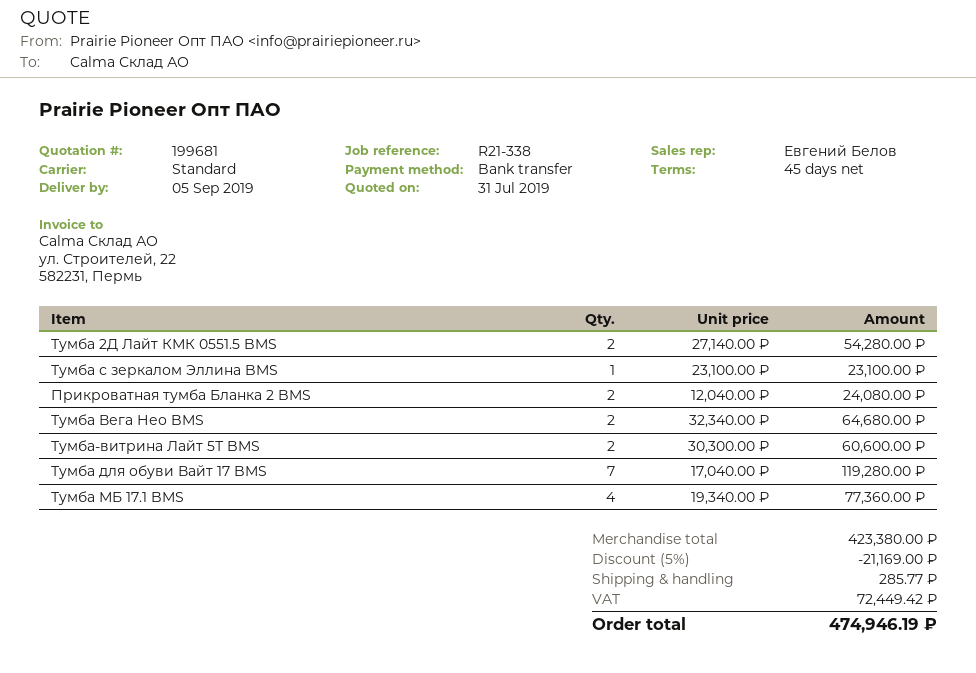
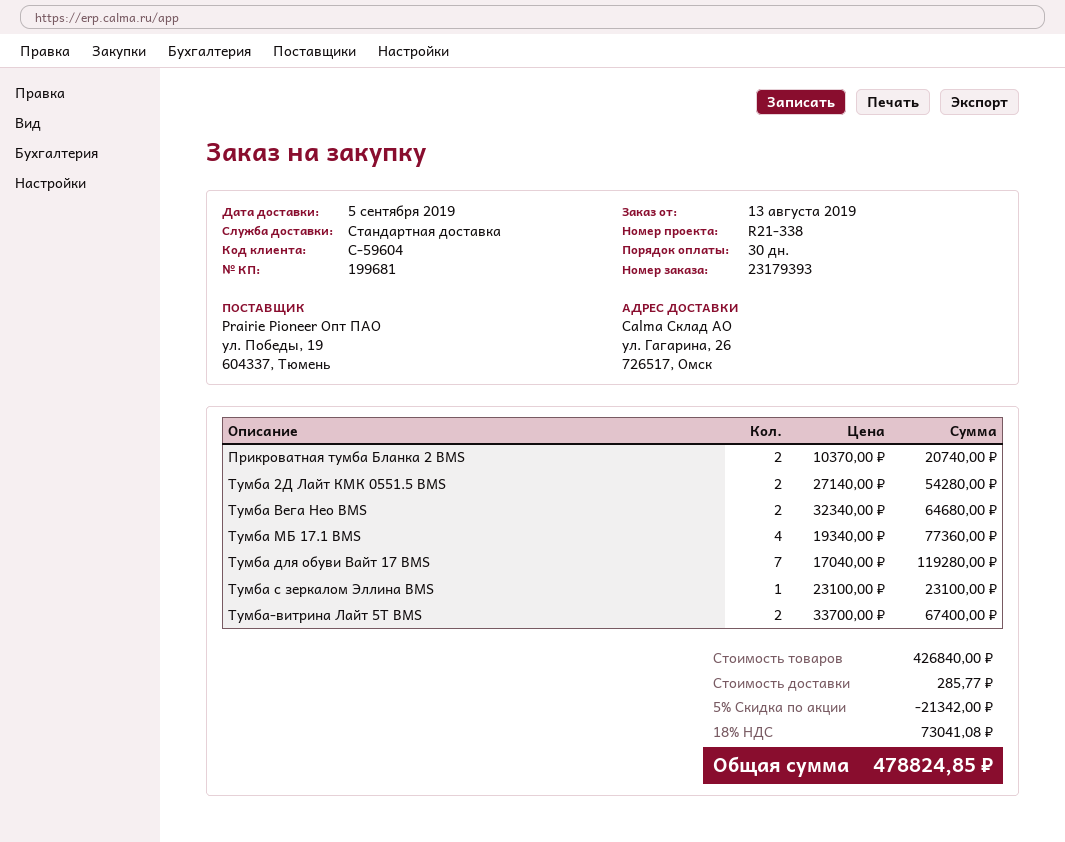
payment terms: 45 days -> 30 days
Прикроватная тумба Бланка 2 BMS: 2 x 12040.00 = 24080.00 -> 2 x 10370.00 = 20740.00
Тумба-витрина Лайт 5Т BMS: 2 x 30300.00 = 60600.00 -> 2 x 33700.00 = 67400.00
subtotal: 423380.00 -> 426840.00
discount: 5% = 21169.00 -> 5% = 21342.00
tax: 72449.42 -> 73041.08
total: 474946.19 -> 478824.85

